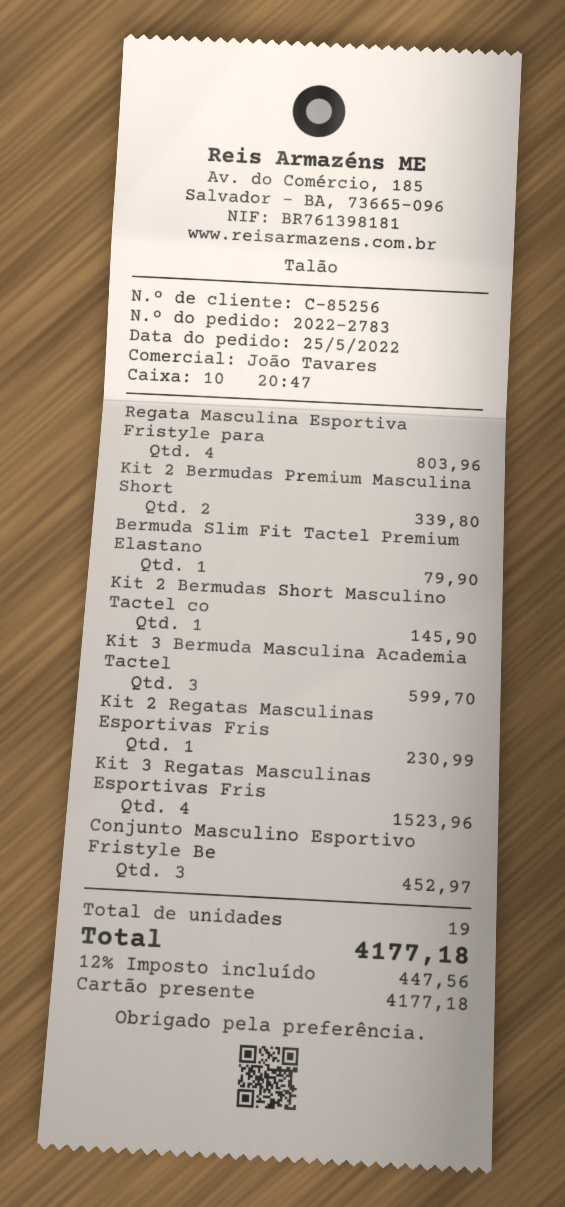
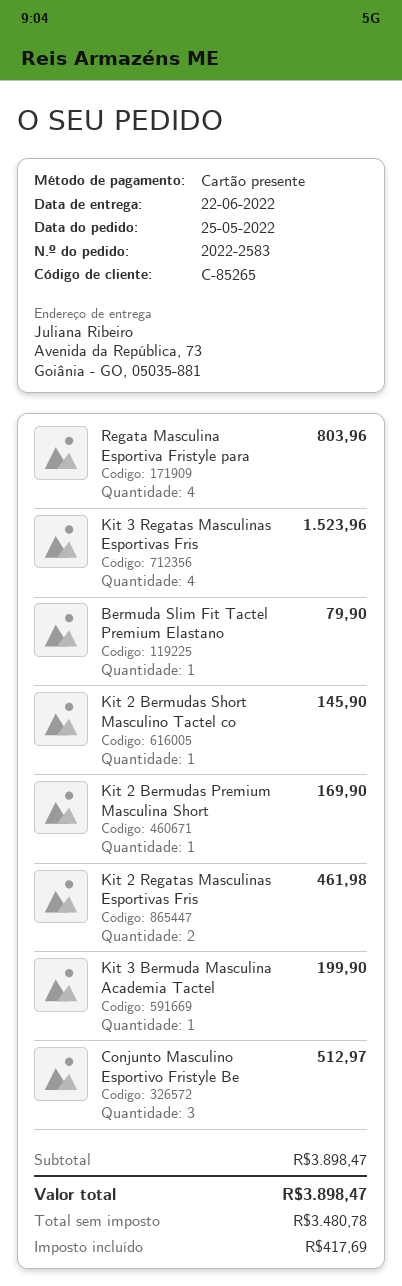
order number: 2022-2783 -> 2022-2583
customer number: C-85256 -> C-85265
Kit 2 Bermudas Premium Masculina Short: 2 for 339.80 -> 1 for 169.90
Kit 3 Bermuda Masculina Academia Tactel: 3 for 599.70 -> 1 for 199.90
Kit 2 Regatas Masculinas Esportivas Fris: 1 for 230.99 -> 2 for 461.98
Conjunto Masculino Esportivo Fristyle Be: 3 for 452.97 -> 3 for 512.97
tax: 447.56 -> 417.69
total: 4177.18 -> 3898.47

